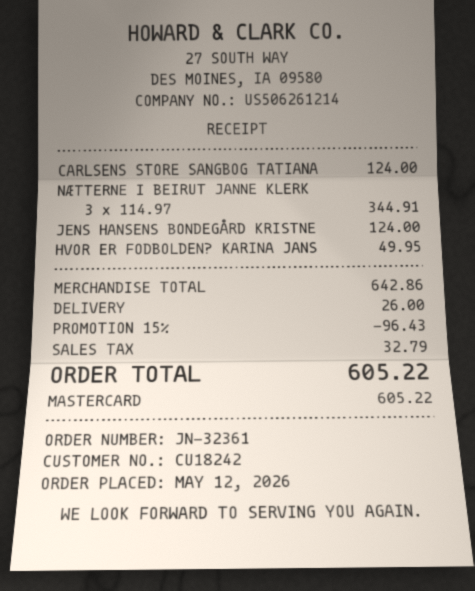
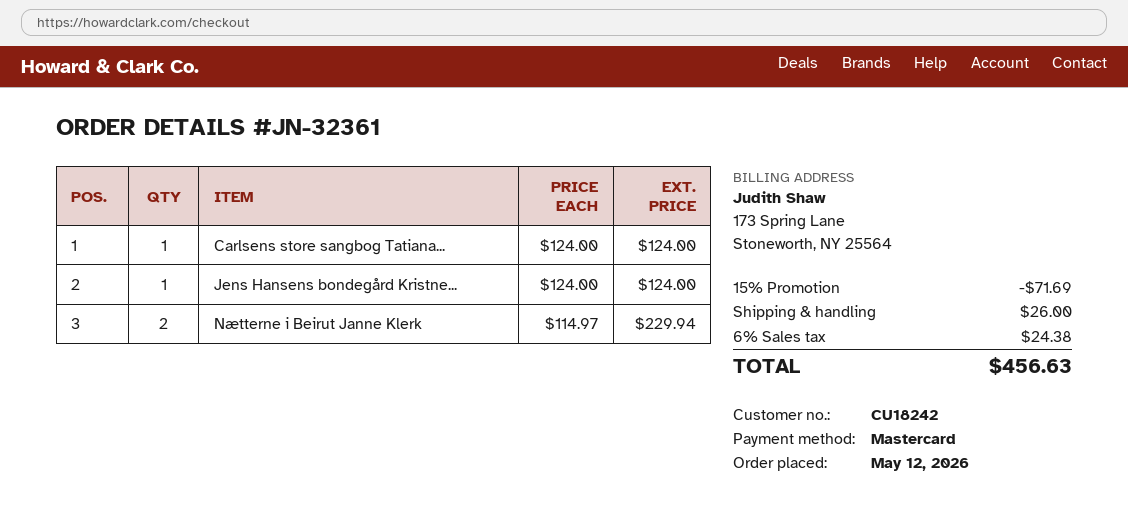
NÆTTERNE I BEIRUT JANNE KLERK: 3 x 114.97 = 344.91 -> 2 x 114.97 = 229.94
HVOR ER FODBOLDEN? KARINA JANS: 1 x 49.95 = 49.95 -> none
discount: 15% = 96.43 -> 15% = 71.69
tax: 32.79 -> 24.38
total: 605.22 -> 456.63

